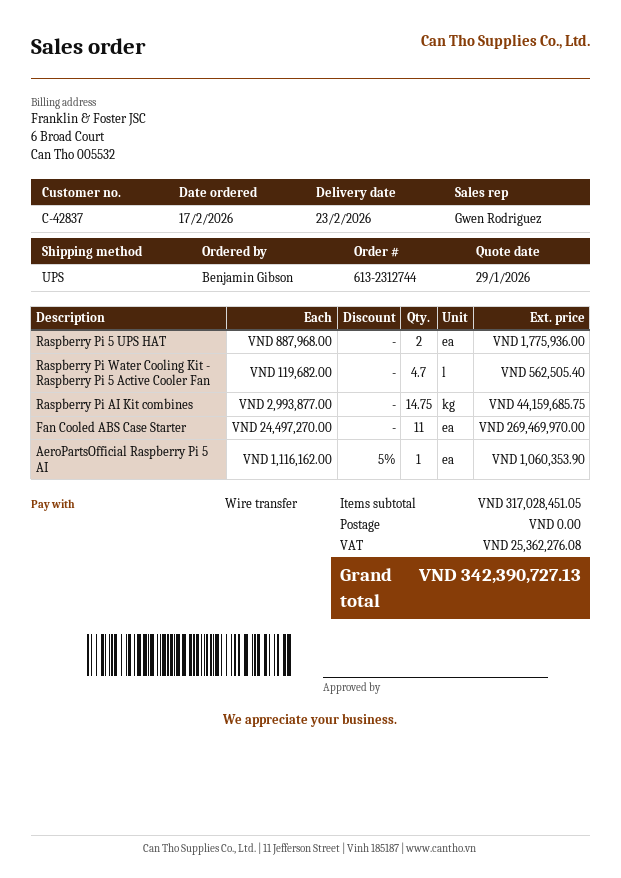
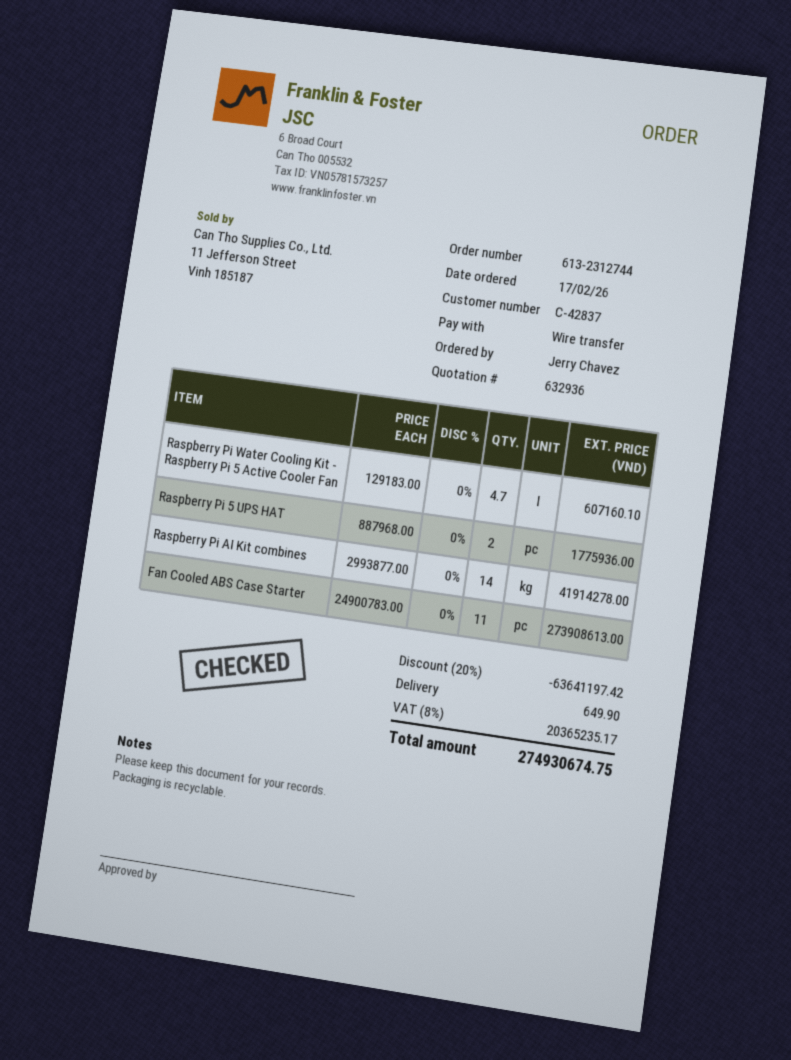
ordered by: Benjamin Gibson -> Jerry Chavez
Raspberry Pi Water Cooling Kit - Raspberry Pi 5 Active Cooler Fan: 4.7 x 119682.00 = 562505.40 -> 4.7 x 129183.00 = 607160.10
Raspberry Pi AI Kit combines: 14.75 x 2993877.00 = 44159685.75 -> 14 x 2993877.00 = 41914278.00
Fan Cooled ABS Case Starter: 11 x 24497270.00 = 269469970.00 -> 11 x 24900783.00 = 273908613.00
AeroPartsOfficial Raspberry Pi 5 AI: 1 x 1116162.00 - 5% = 1060353.90 -> none
discount: none -> 20% = 63641197.42
shipping: 0.00 -> 649.90
tax: 25362276.08 -> 20365235.17
total: 342390727.13 -> 274930674.75

